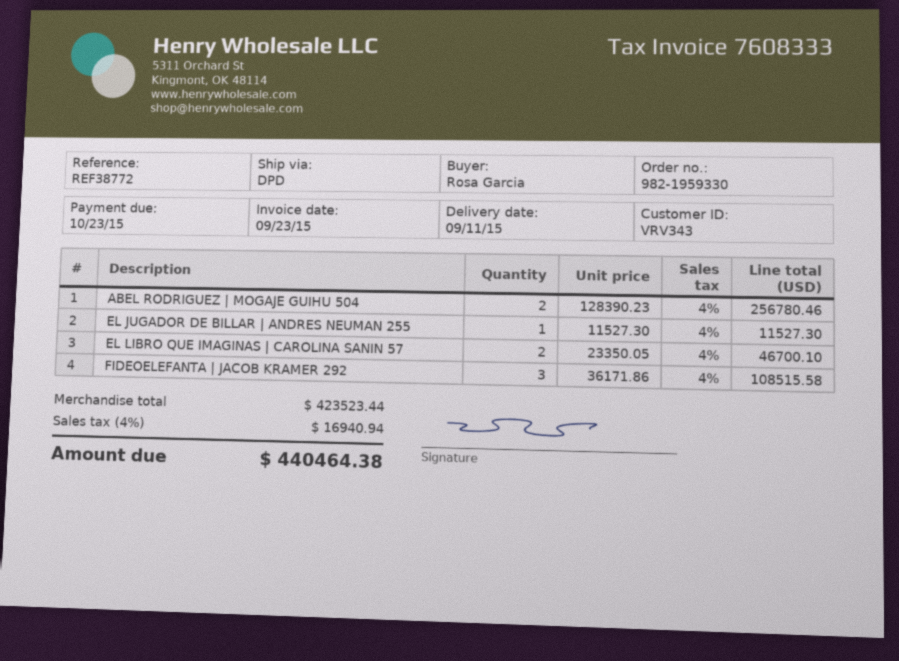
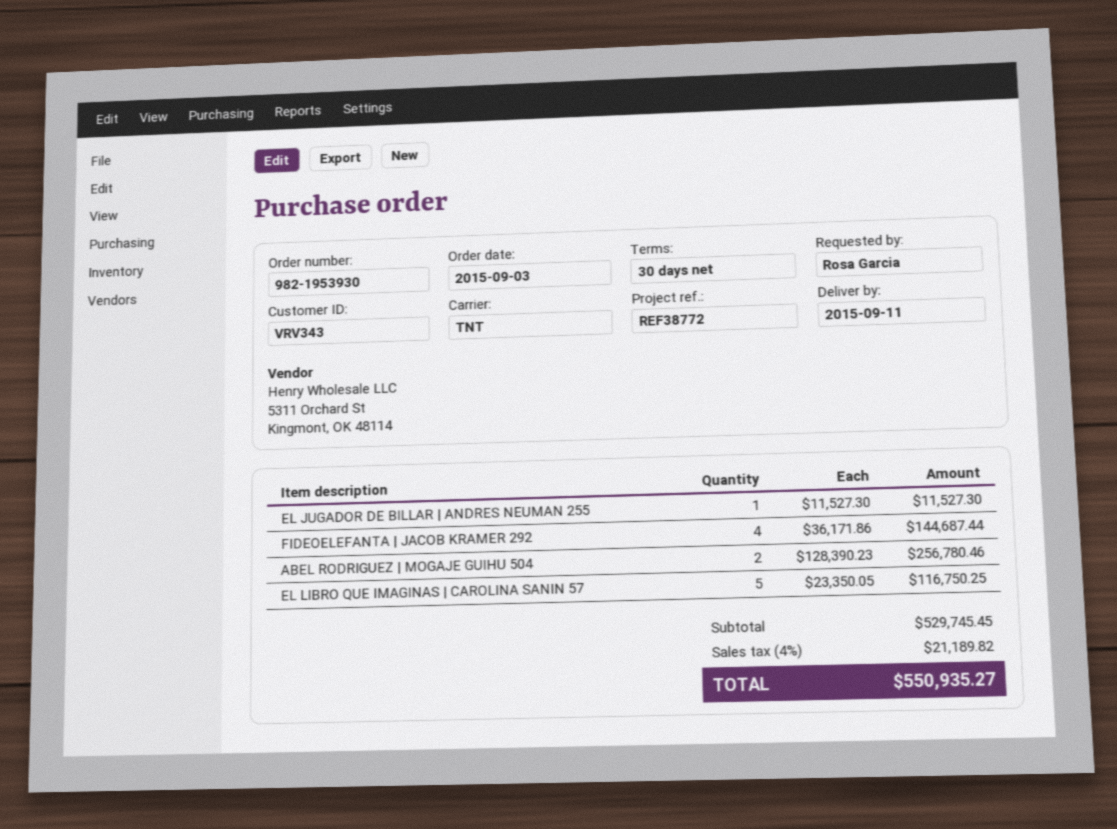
order number: 982-1959330 -> 982-1953930
shipping method: DPD -> TNT
EL LIBRO QUE IMAGINAS | CAROLINA SANIN 57: 2 x 23350.05 = 46700.10 -> 5 x 23350.05 = 116750.25
FIDEOELEFANTA | JACOB KRAMER 292: 3 x 36171.86 = 108515.58 -> 4 x 36171.86 = 144687.44
subtotal: 423523.44 -> 529745.45
tax: 4% = 16940.94 -> 4% = 21189.82
total: 440464.38 -> 550935.27

